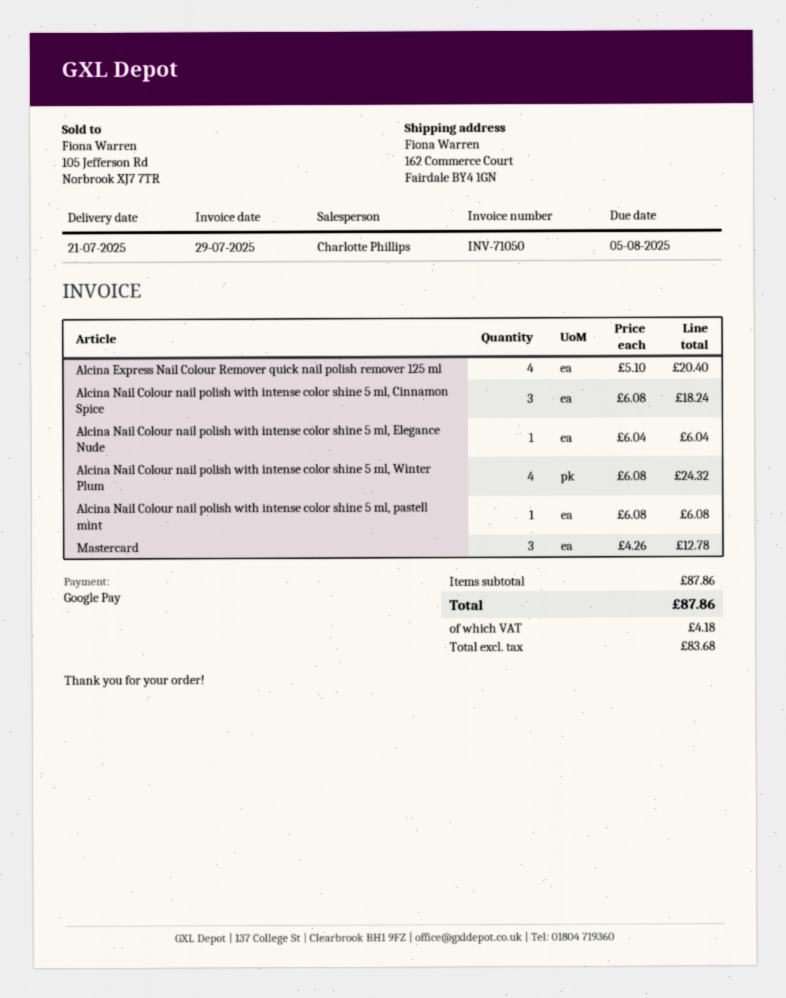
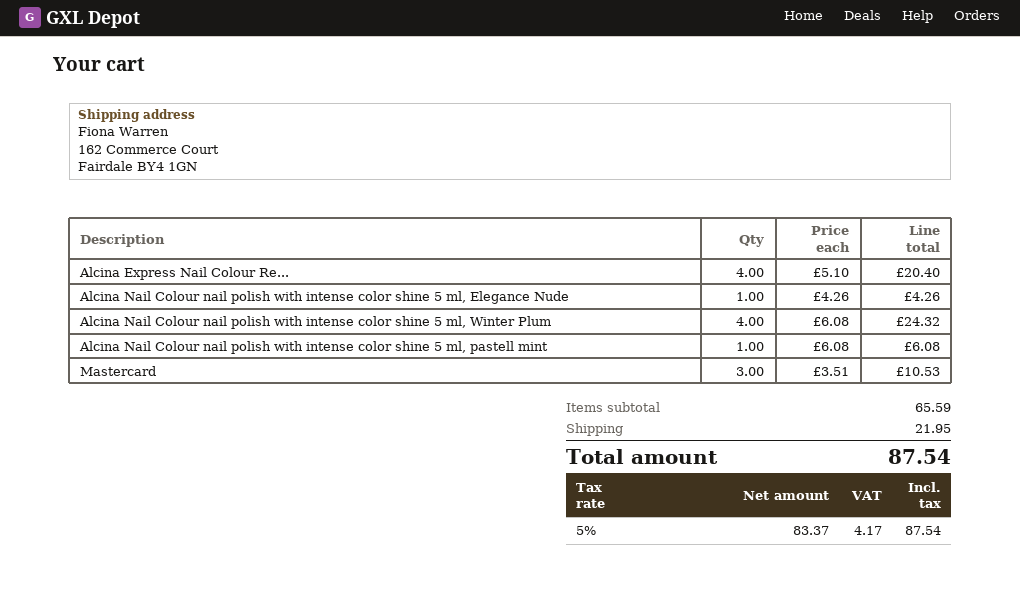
Alcina Nail Colour nail polish with intense color shine 5 ml, Cinnamon Spice: 3 x 6.08 = 18.24 -> none
Alcina Nail Colour nail polish with intense color shine 5 ml, Elegance Nude: 1 x 6.04 = 6.04 -> 1 x 4.26 = 4.26
Mastercard: 3 x 4.26 = 12.78 -> 3 x 3.51 = 10.53
subtotal: 87.86 -> 65.59
shipping: none -> 21.95
net: 83.68 -> 83.37
tax: 4.18 -> 4.17
total: 87.86 -> 87.54

